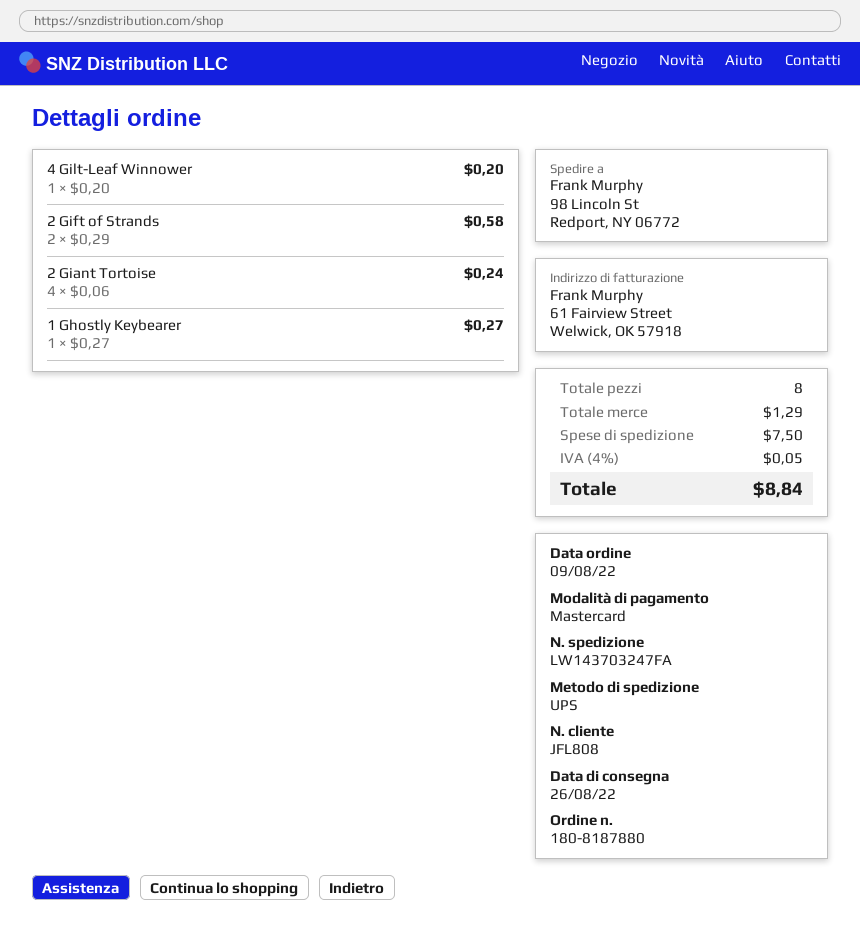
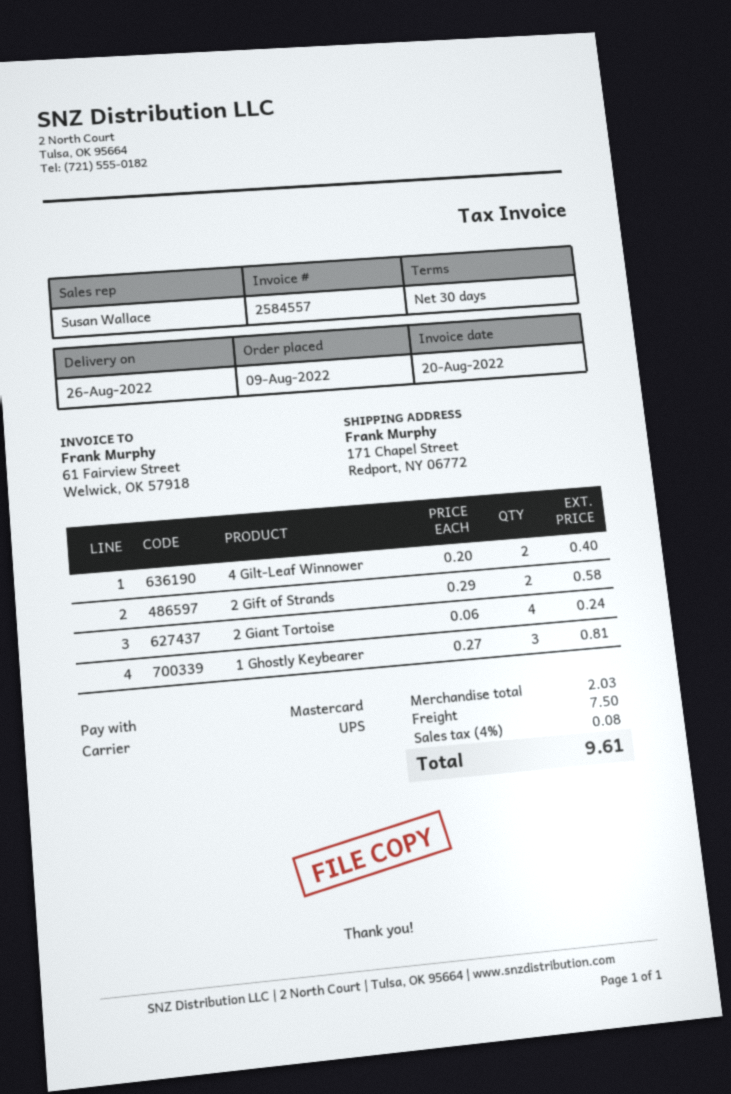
ship to: 98 Lincoln St, Redport, NY 06772 -> 171 Chapel Street, Redport, NY 06772
4 Gilt-Leaf Winnower: 1 x 0.20 = 0.20 -> 2 x 0.20 = 0.40
1 Ghostly Keybearer: 1 x 0.27 = 0.27 -> 3 x 0.27 = 0.81
subtotal: 1.29 -> 2.03
tax: 4% = 0.05 -> 4% = 0.08
total: 8.84 -> 9.61

